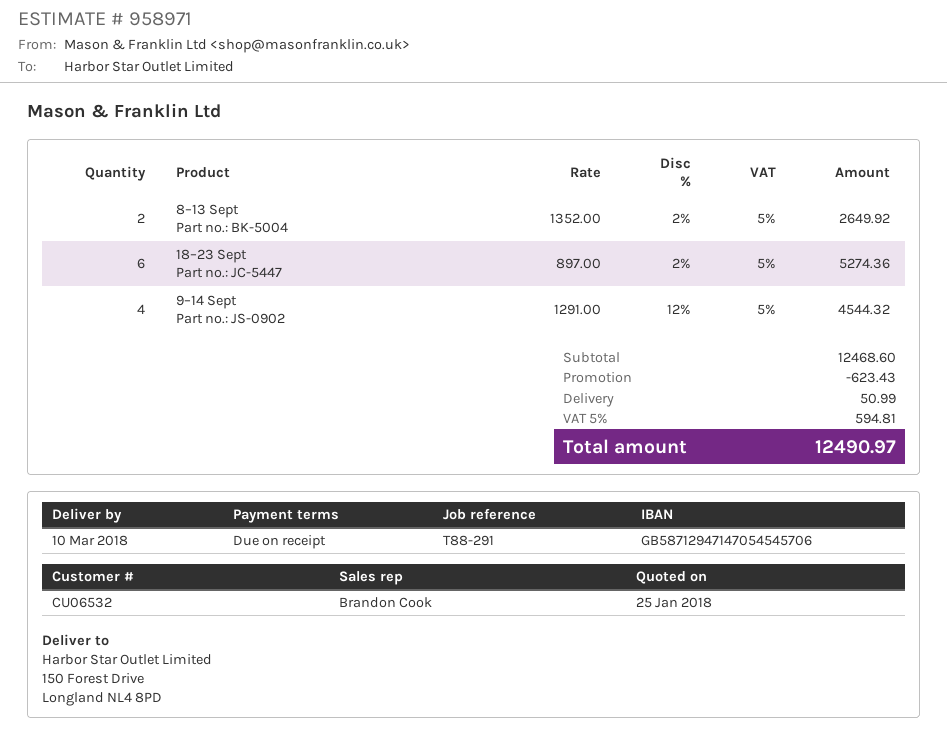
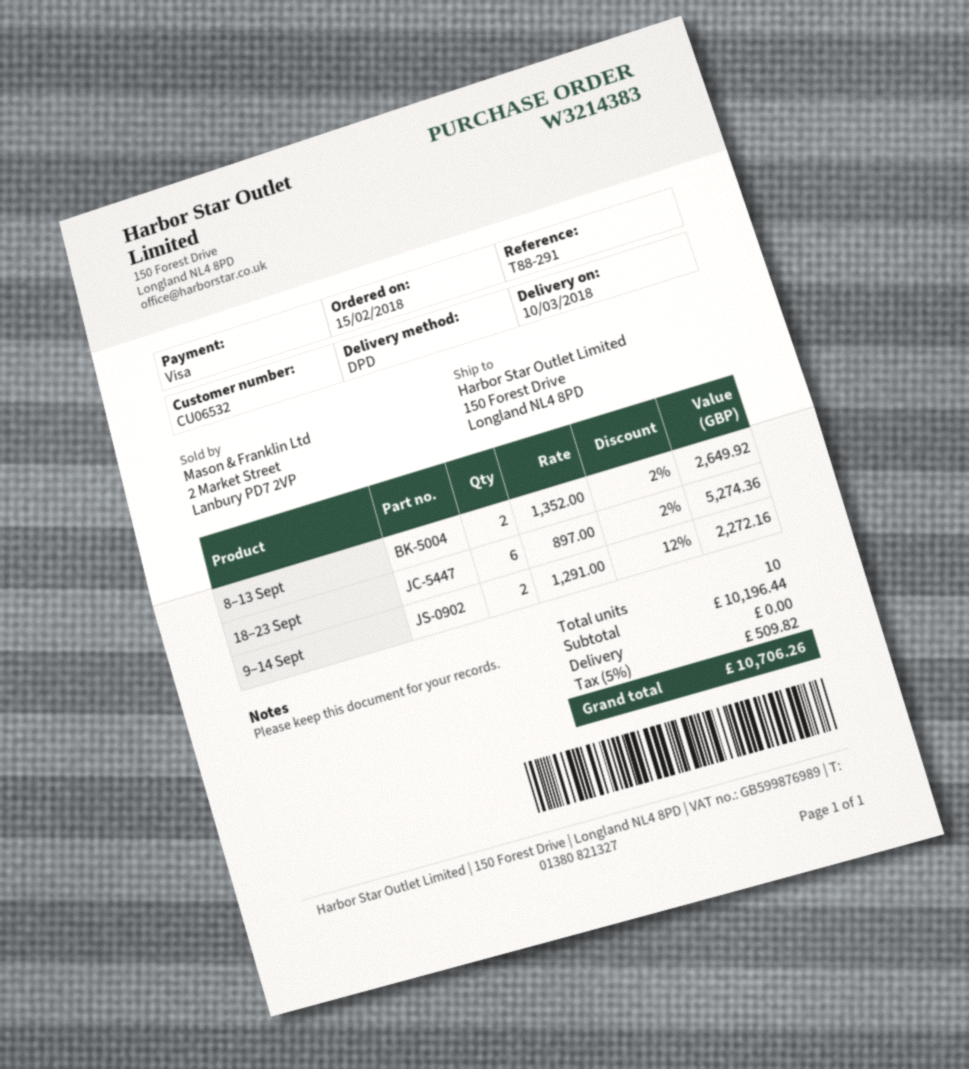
9–14 Sept: 4 x 1291.00 - 12% = 4544.32 -> 2 x 1291.00 - 12% = 2272.16
subtotal: 12468.60 -> 10196.44
discount: 623.43 -> none
shipping: 50.99 -> 0.00
tax: 5% = 594.81 -> 5% = 509.82
total: 12490.97 -> 10706.26

